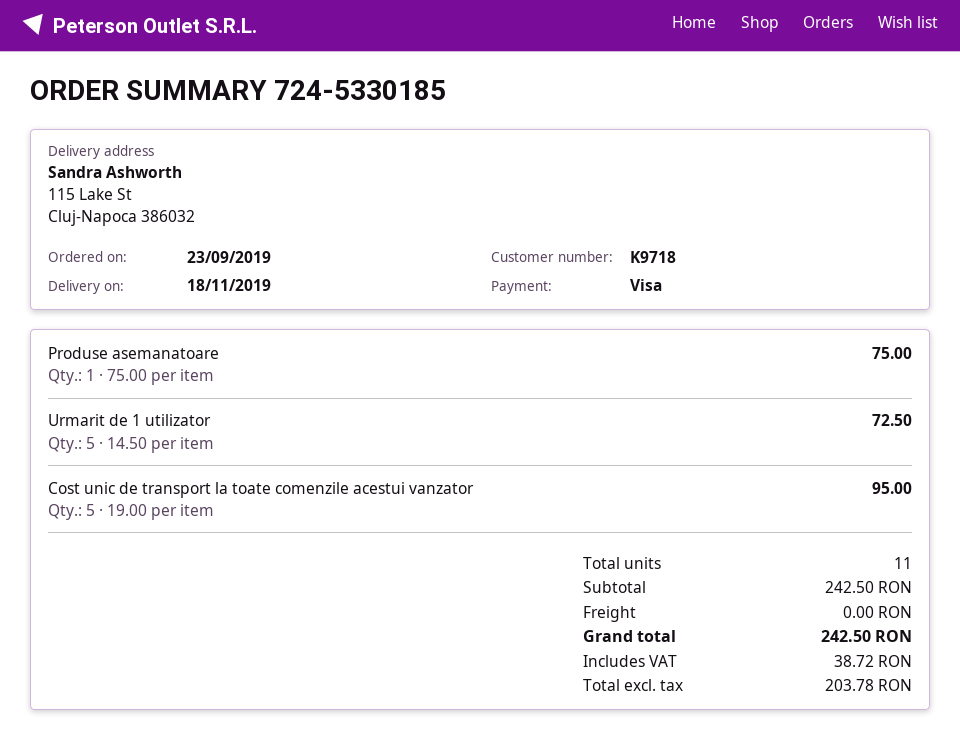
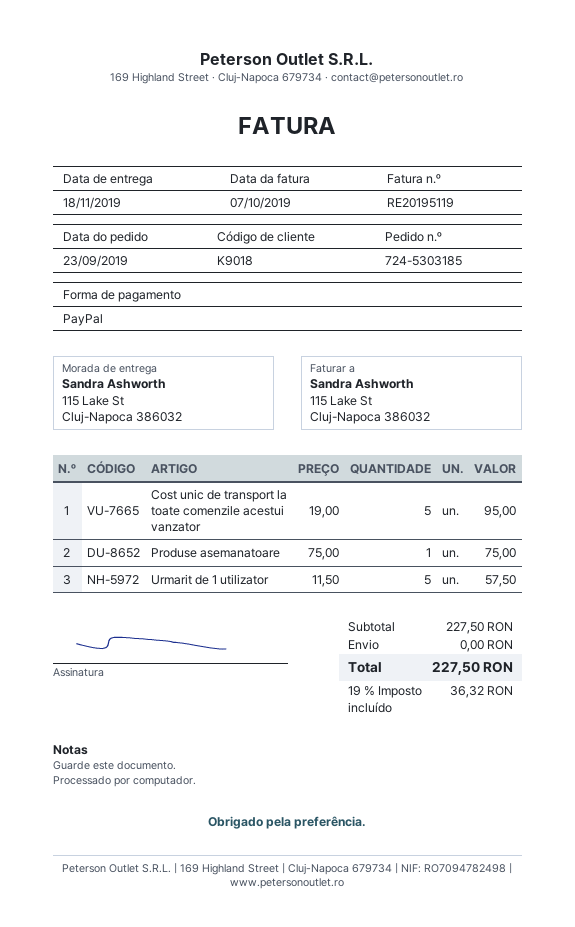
order number: 724-5330185 -> 724-5303185
customer number: K9718 -> K9018
payment method: Visa -> PayPal
Urmarit de 1 utilizator: 5 x 14.50 = 72.50 -> 5 x 11.50 = 57.50
subtotal: 242.50 -> 227.50
tax: 38.72 -> 36.32
total: 242.50 -> 227.50

